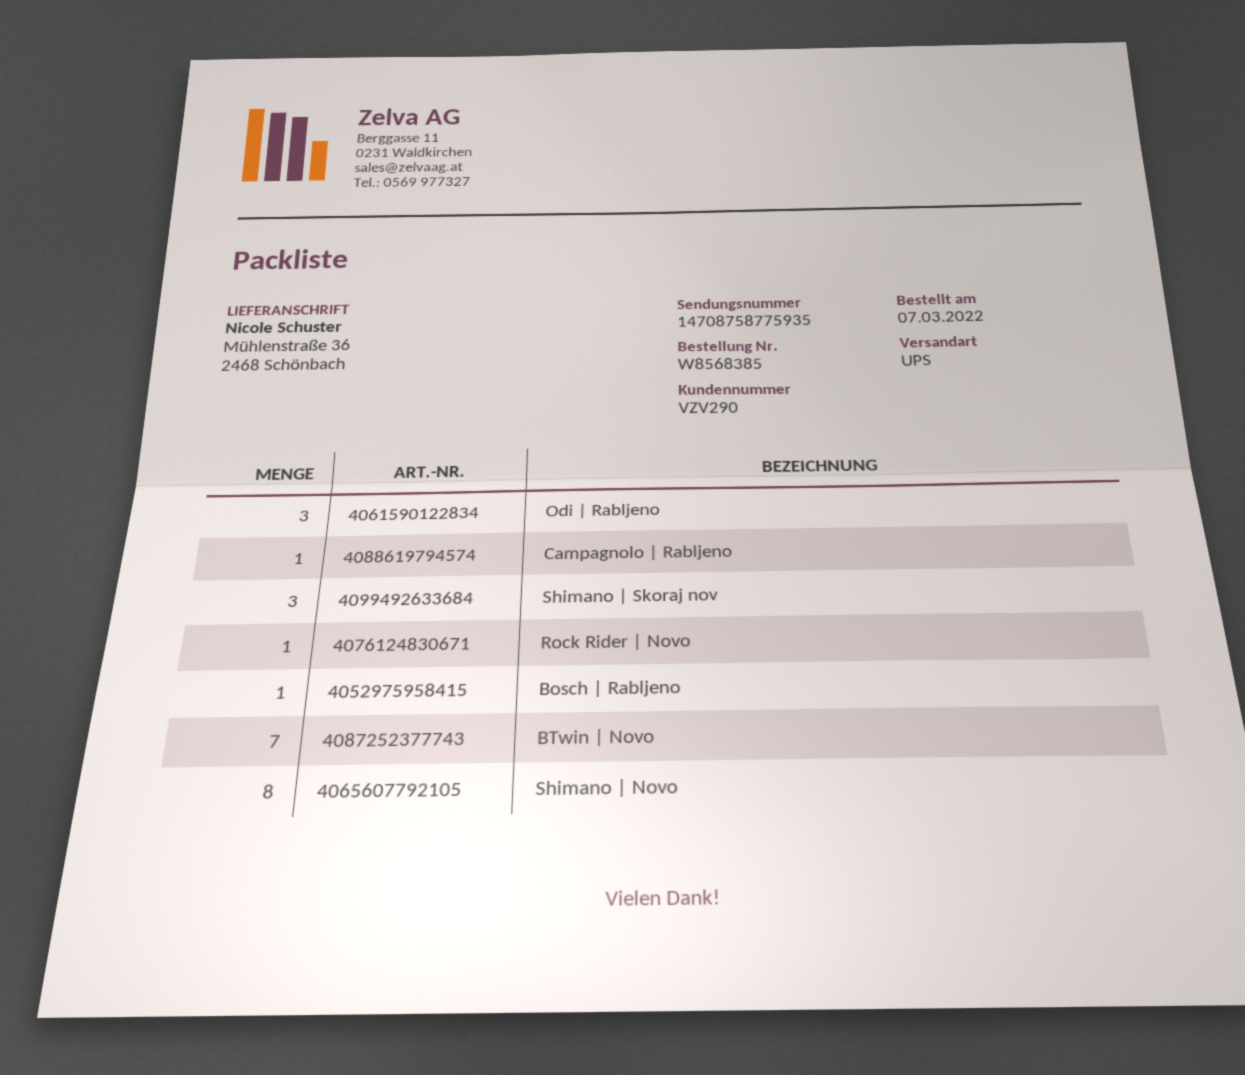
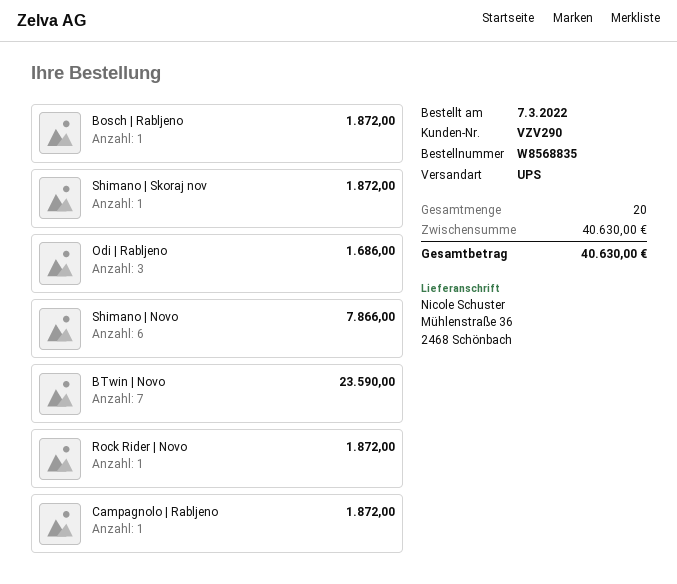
order number: W8568385 -> W8568835
Shimano | Skoraj nov: 3 -> 1
Shimano | Novo: 8 -> 6

